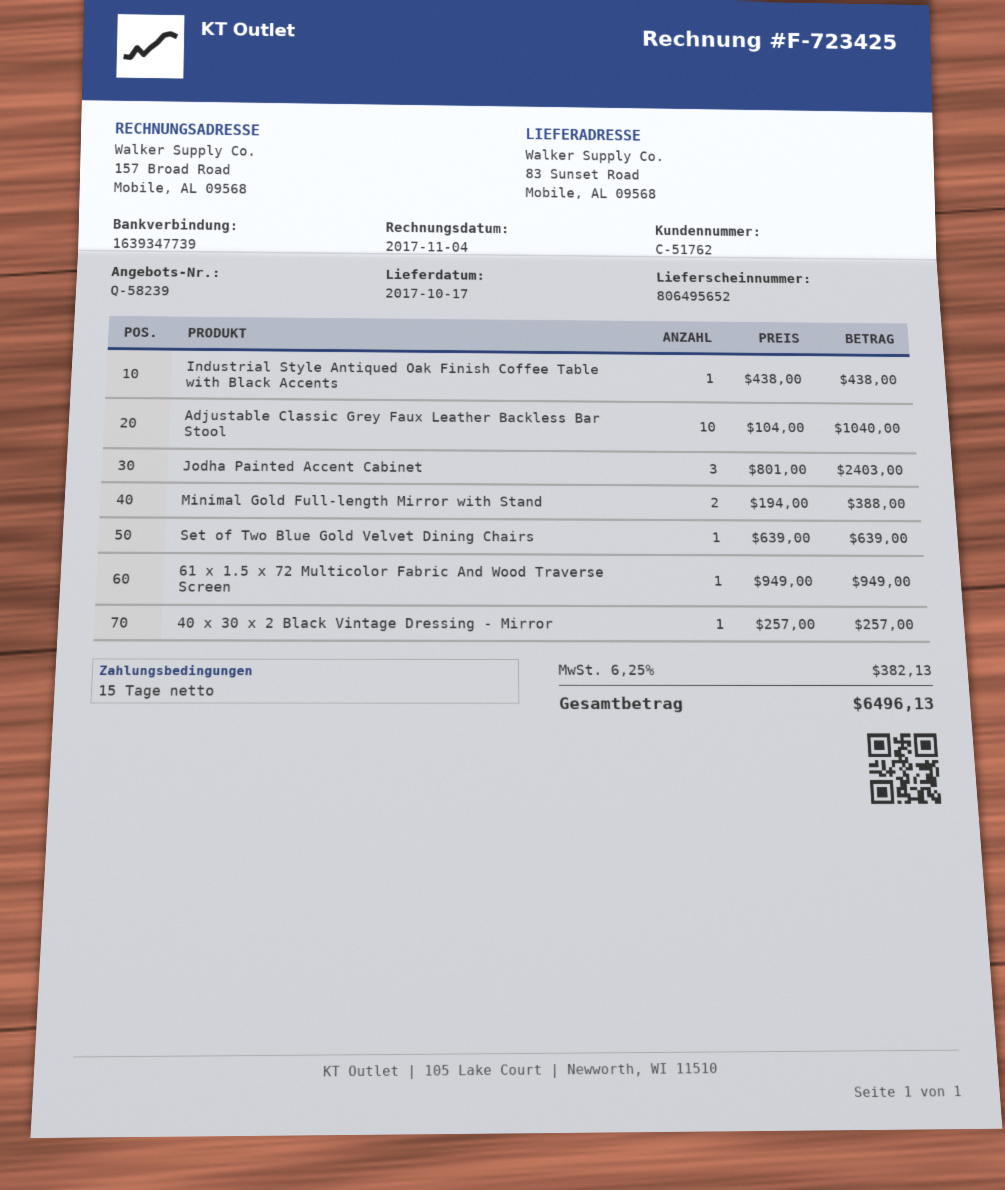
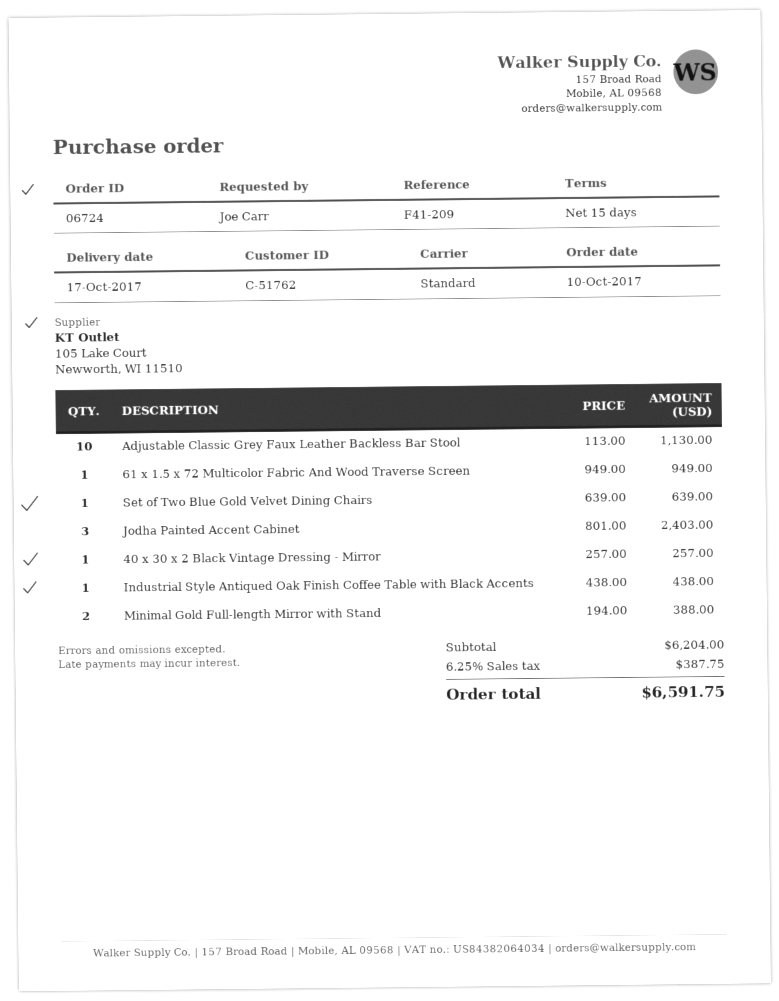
Adjustable Classic Grey Faux Leather Backless Bar Stool: 10 x 104.00 = 1040.00 -> 10 x 113.00 = 1130.00
tax: 6.25% = 382.13 -> 6.25% = 387.75
total: 6496.13 -> 6591.75

